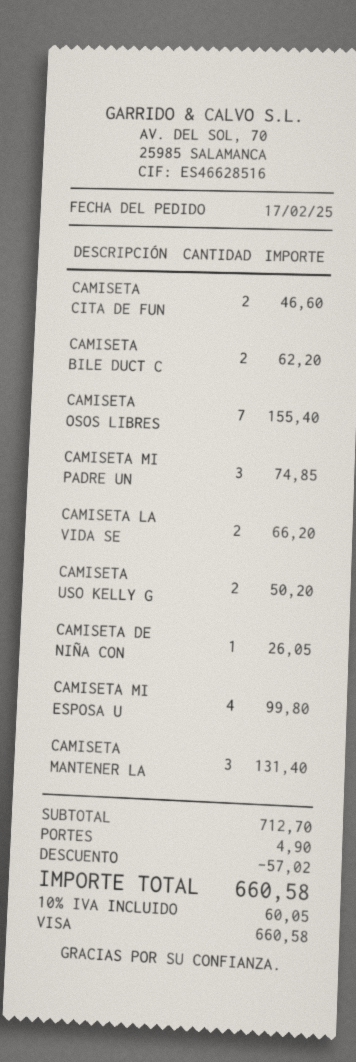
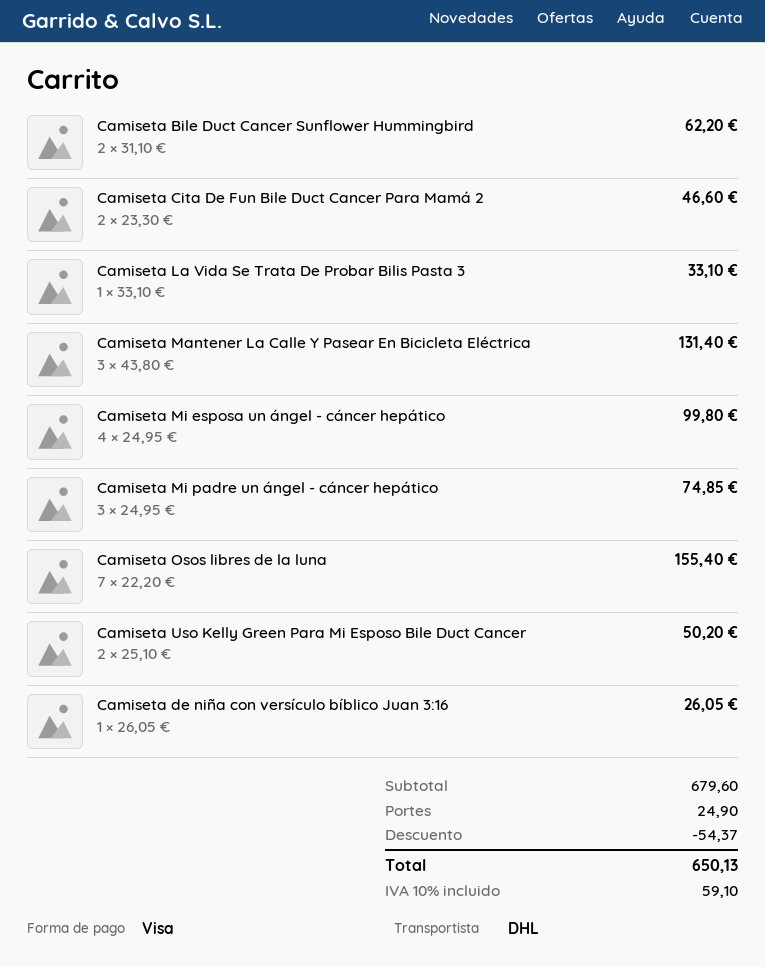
CAMISETA LA VIDA SE: 2 for 66.20 -> 1 for 33.10
subtotal: 712.70 -> 679.60
discount: 57.02 -> 54.37
shipping: 4.90 -> 24.90
tax: 10% = 60.05 -> 10% = 59.10
total: 660.58 -> 650.13

